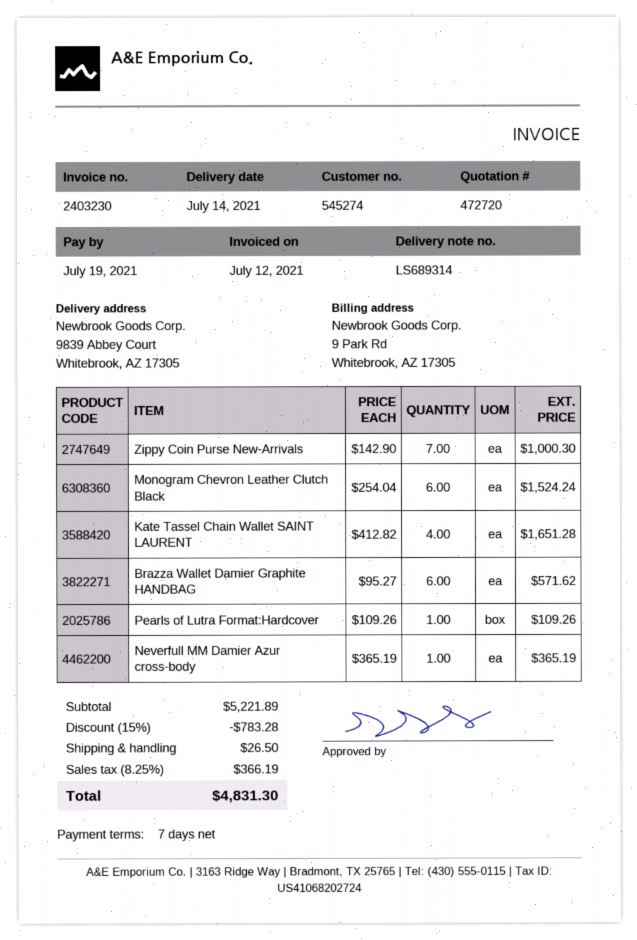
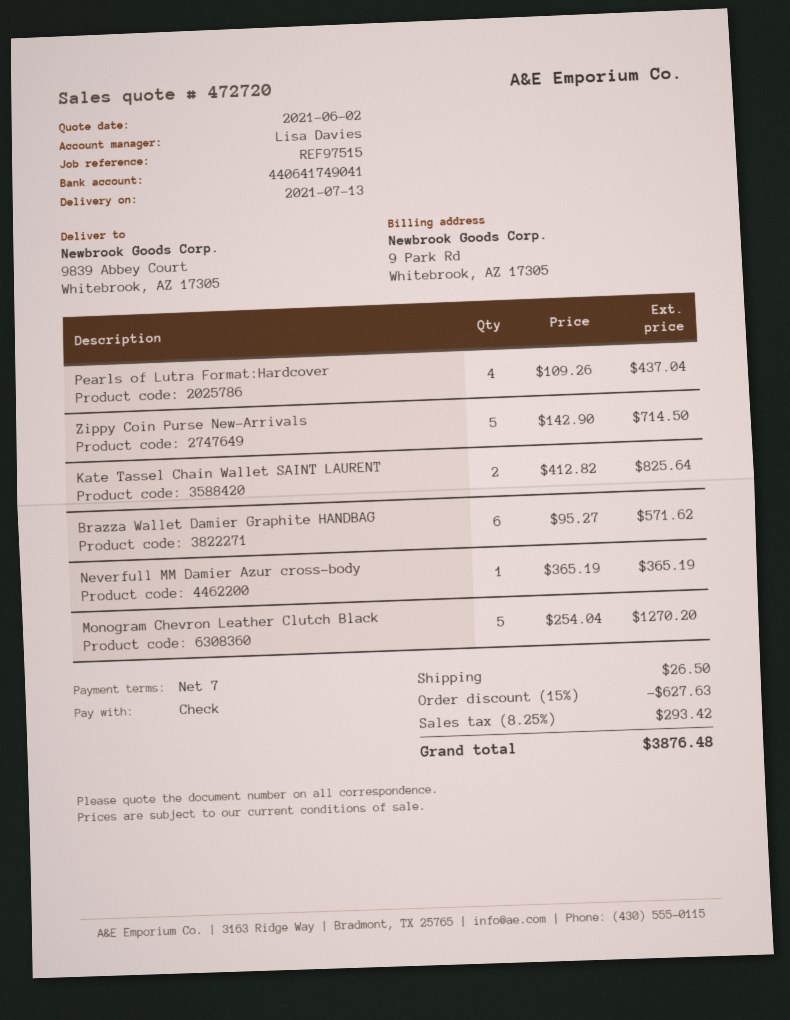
delivery date: 2021-07-14 -> 2021-07-13
Zippy Coin Purse New-Arrivals: 7 x 142.90 = 1000.30 -> 5 x 142.90 = 714.50
Monogram Chevron Leather Clutch Black: 6 x 254.04 = 1524.24 -> 5 x 254.04 = 1270.20
Kate Tassel Chain Wallet SAINT LAURENT: 4 x 412.82 = 1651.28 -> 2 x 412.82 = 825.64
Pearls of Lutra Format:Hardcover: 1 x 109.26 = 109.26 -> 4 x 109.26 = 437.04
discount: 15% = 783.28 -> 15% = 627.63
tax: 8.25% = 366.19 -> 8.25% = 293.42
total: 4831.30 -> 3876.48

